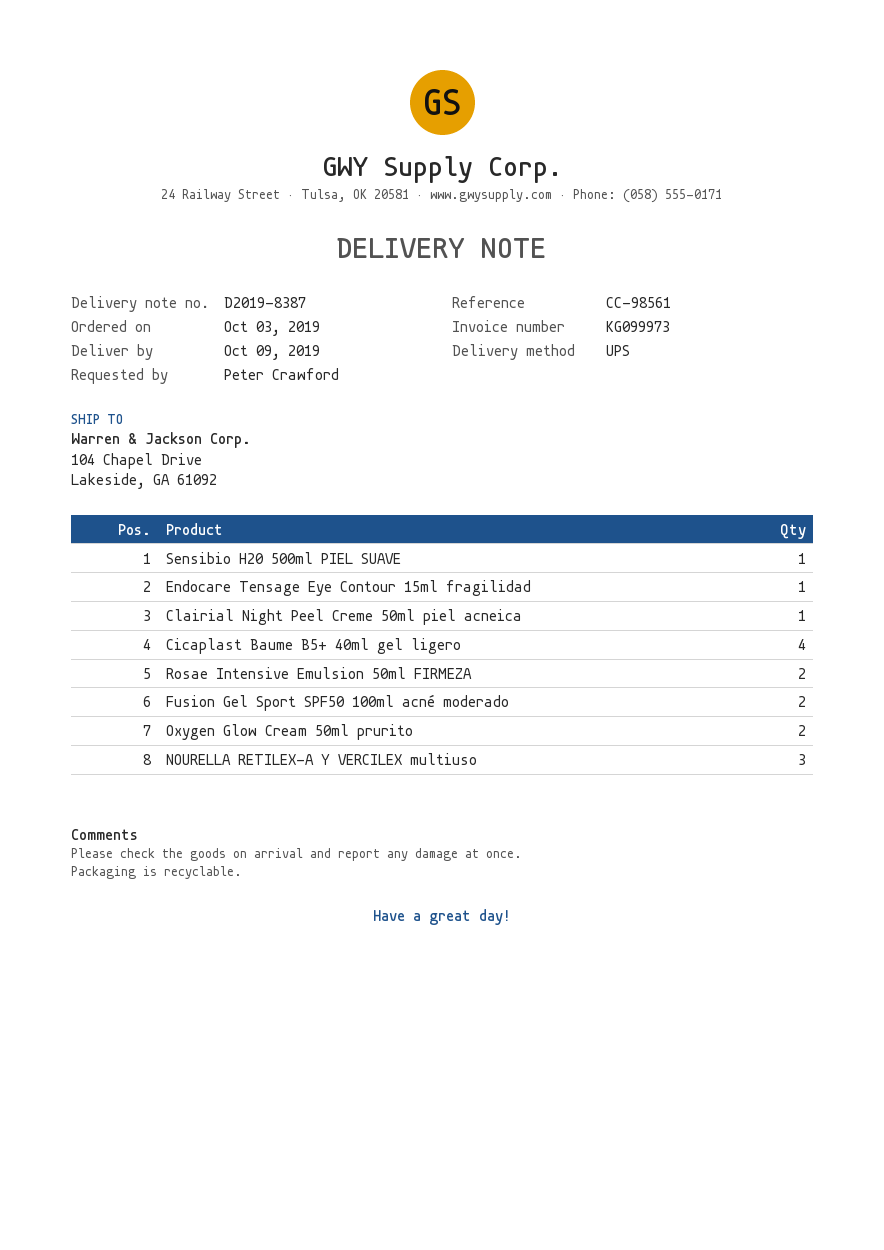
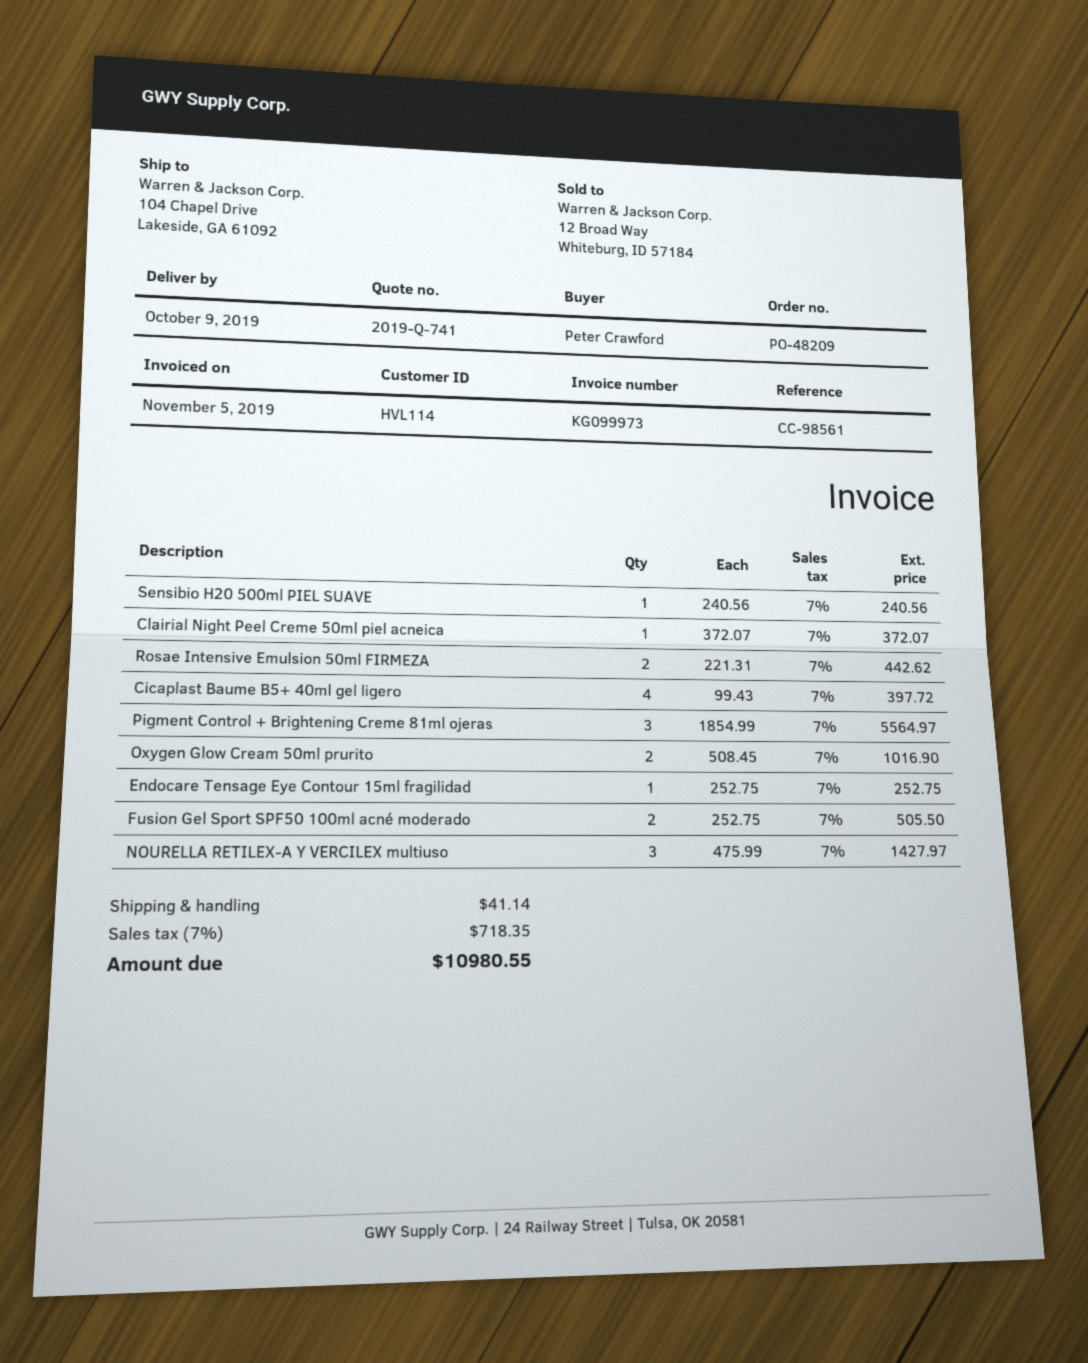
Pigment Control + Brightening Creme 81ml ojeras: none -> 3

